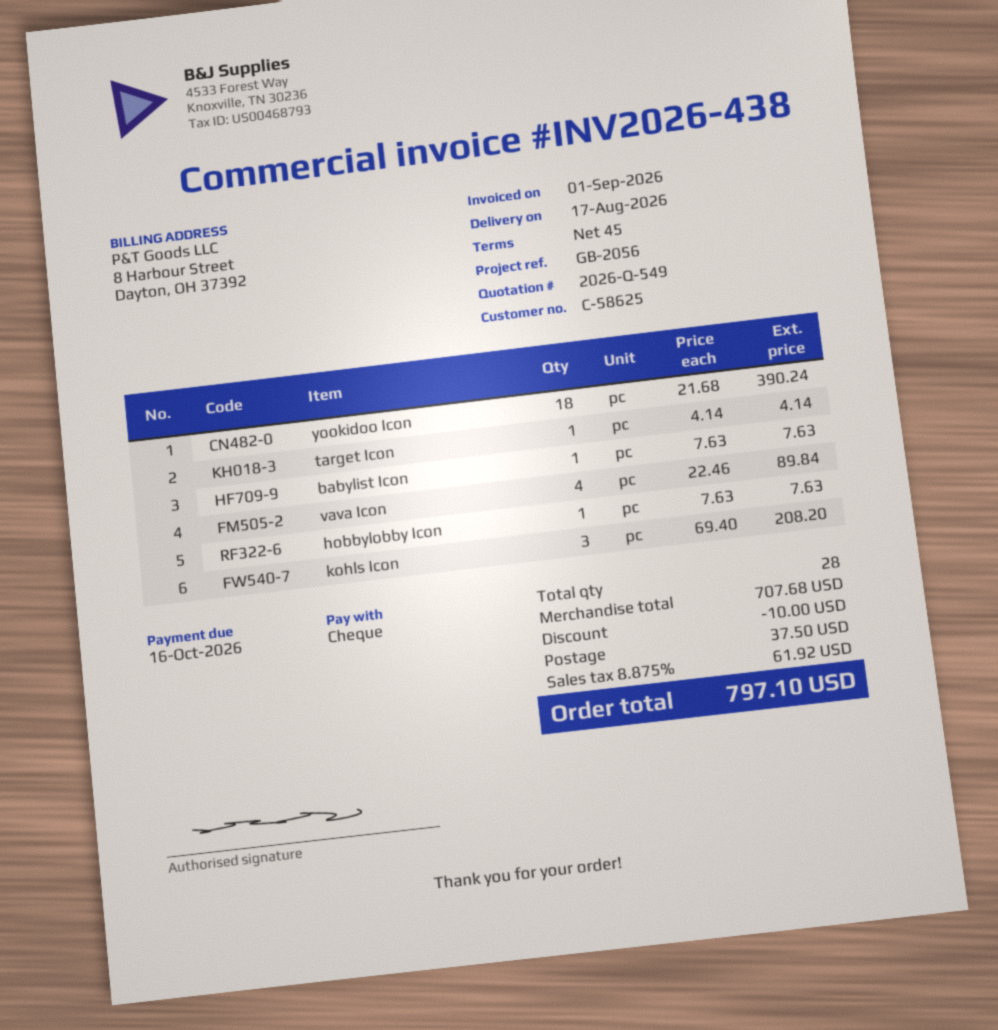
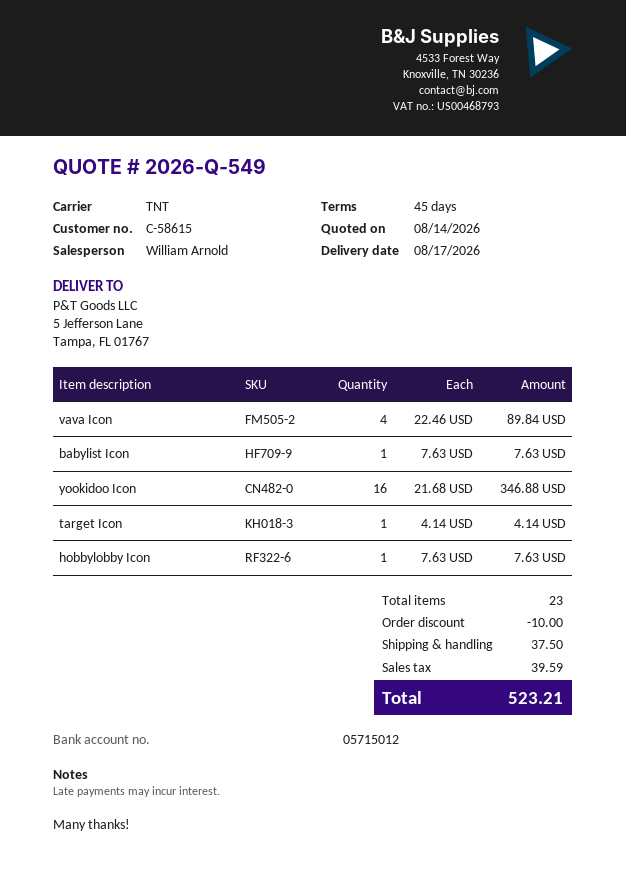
customer number: C-58625 -> C-58615
yookidoo Icon: 18 x 21.68 = 390.24 -> 16 x 21.68 = 346.88
kohls Icon: 3 x 69.40 = 208.20 -> none
total quantity: 28 -> 23
tax: 61.92 -> 39.59
total: 797.10 -> 523.21

